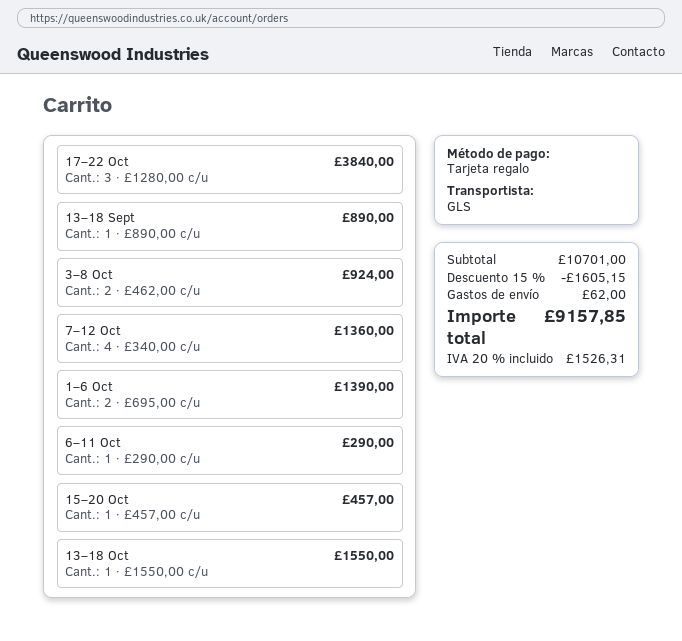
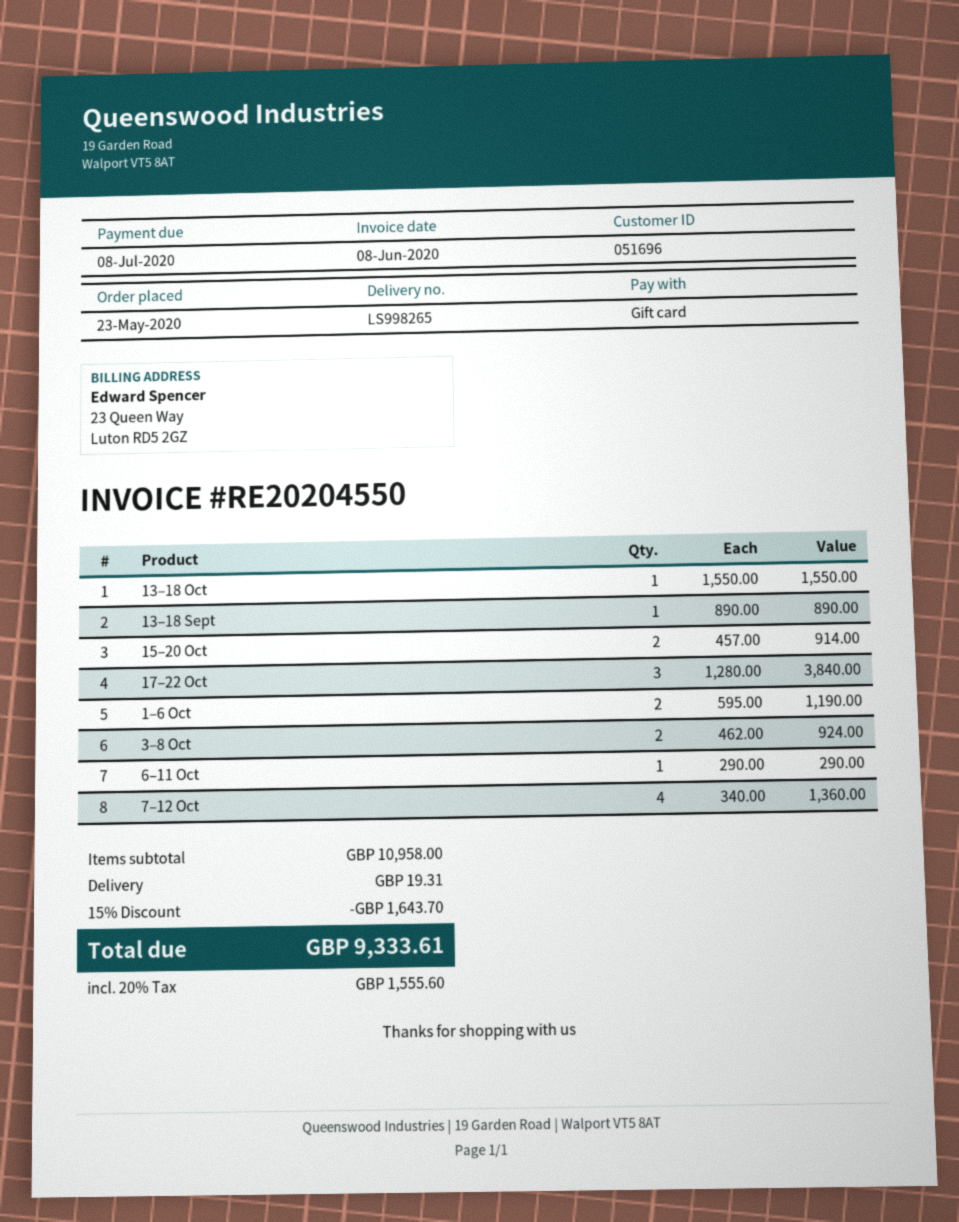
1–6 Oct: 2 x 695.00 = 1390.00 -> 2 x 595.00 = 1190.00
15–20 Oct: 1 x 457.00 = 457.00 -> 2 x 457.00 = 914.00
subtotal: 10701.00 -> 10958.00
discount: 15% = 1605.15 -> 15% = 1643.70
shipping: 62.00 -> 19.31
tax: 20% = 1526.31 -> 20% = 1555.60
total: 9157.85 -> 9333.61

